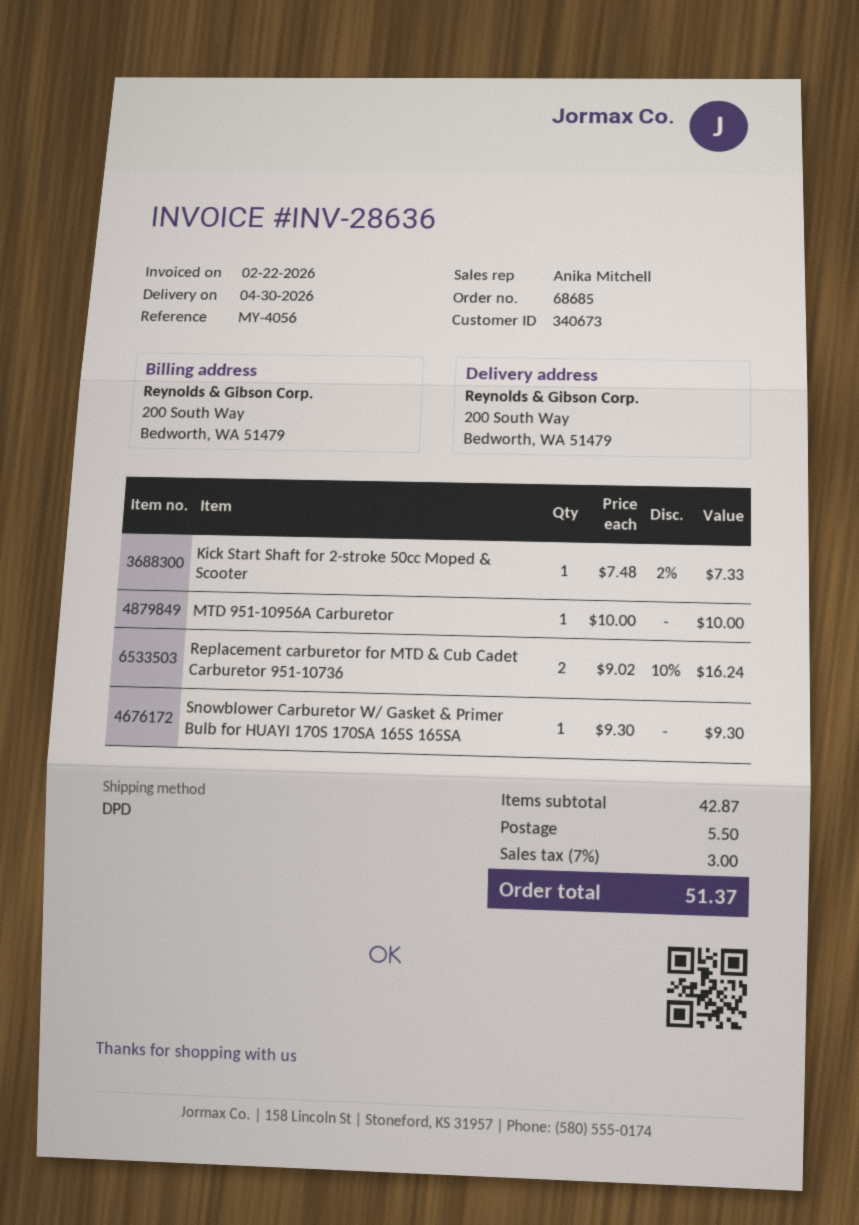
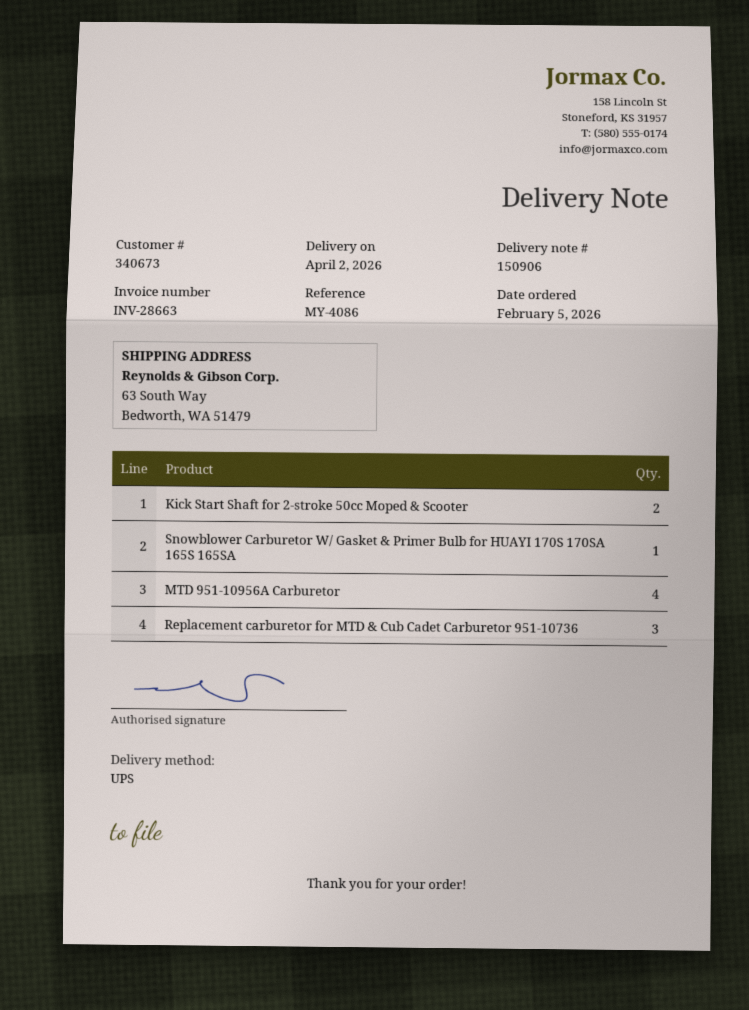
delivery date: 2026-04-30 -> 2026-04-02
invoice number: INV-28636 -> INV-28663
reference: MY-4056 -> MY-4086
shipping method: DPD -> UPS
ship to: 200 South Way, Bedworth, WA 51479 -> 63 South Way, Bedworth, WA 51479
Kick Start Shaft for 2-stroke 50cc Moped & Scooter: 1 -> 2
MTD 951-10956A Carburetor: 1 -> 4
Replacement carburetor for MTD & Cub Cadet Carburetor 951-10736: 2 -> 3

